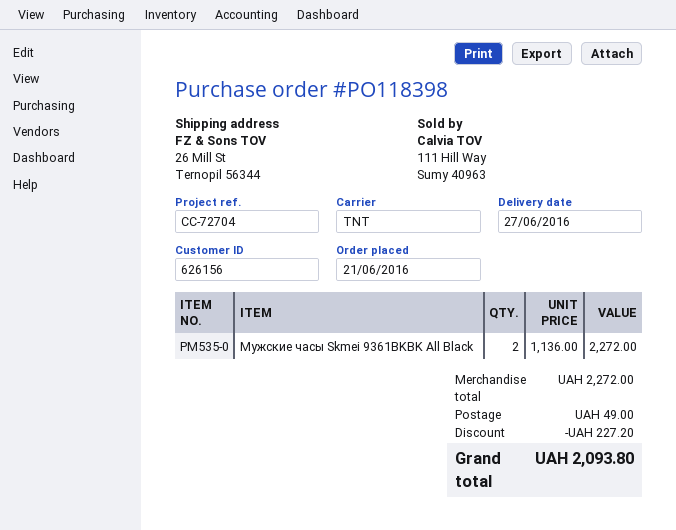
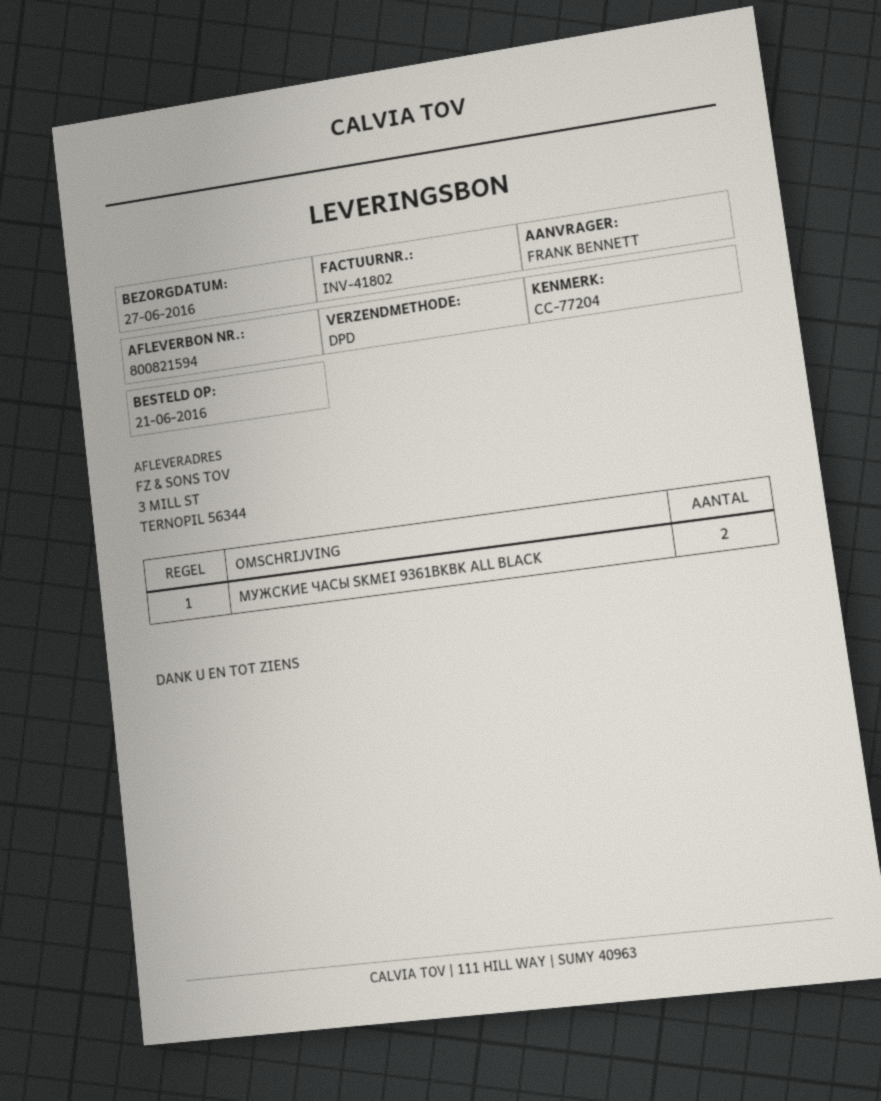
reference: CC-72704 -> CC-77204
shipping method: TNT -> DPD
ship to: 26 Mill St, Ternopil 56344 -> 3 MILL ST, TERNOPIL 56344

